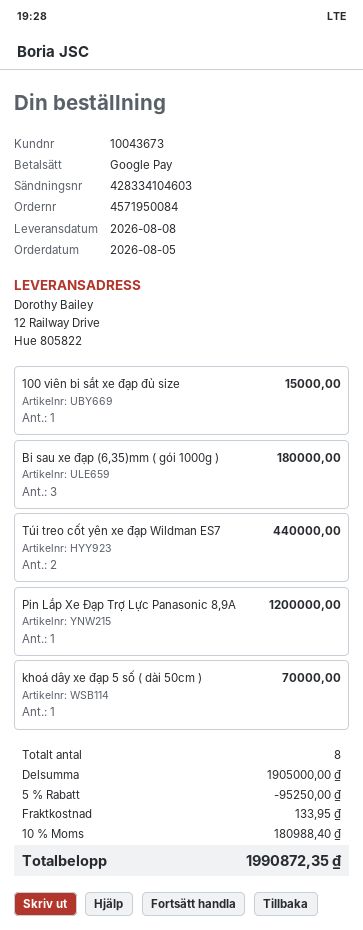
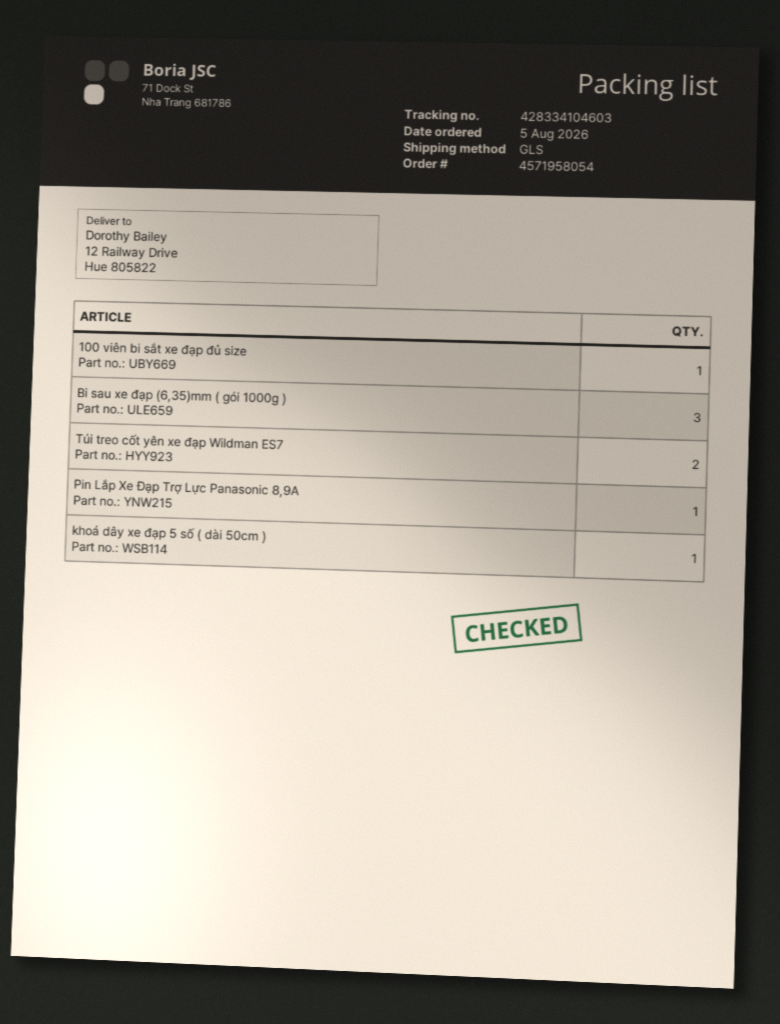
order number: 4571950084 -> 4571958054

